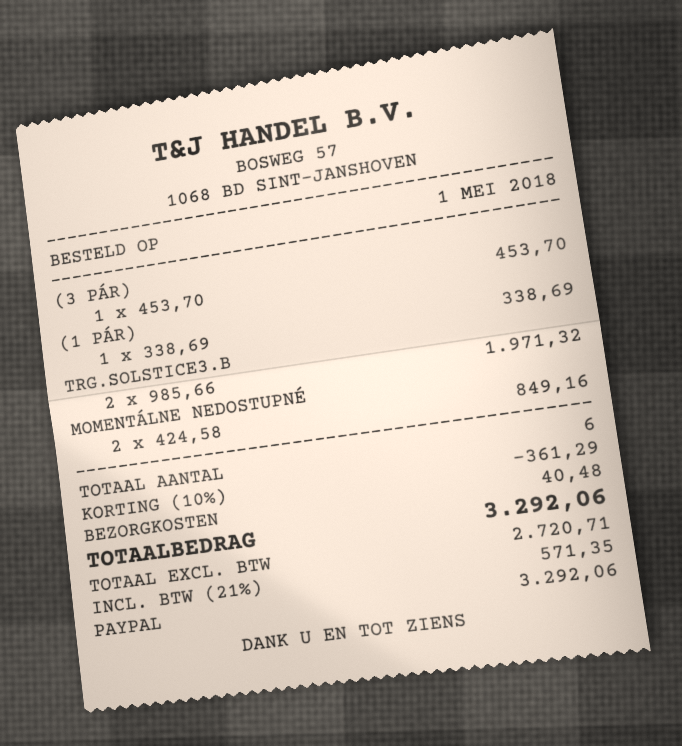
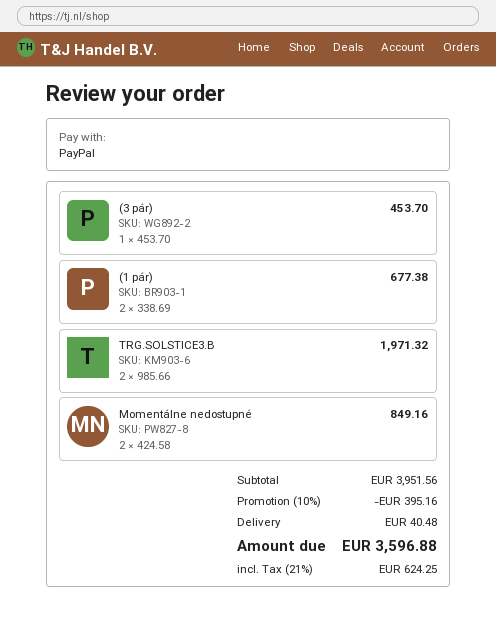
(1 PÁR): 1 x 338.69 = 338.69 -> 2 x 338.69 = 677.38
discount: 10% = 361.29 -> 10% = 395.16
tax: 21% = 571.35 -> 21% = 624.25
total: 3292.06 -> 3596.88

